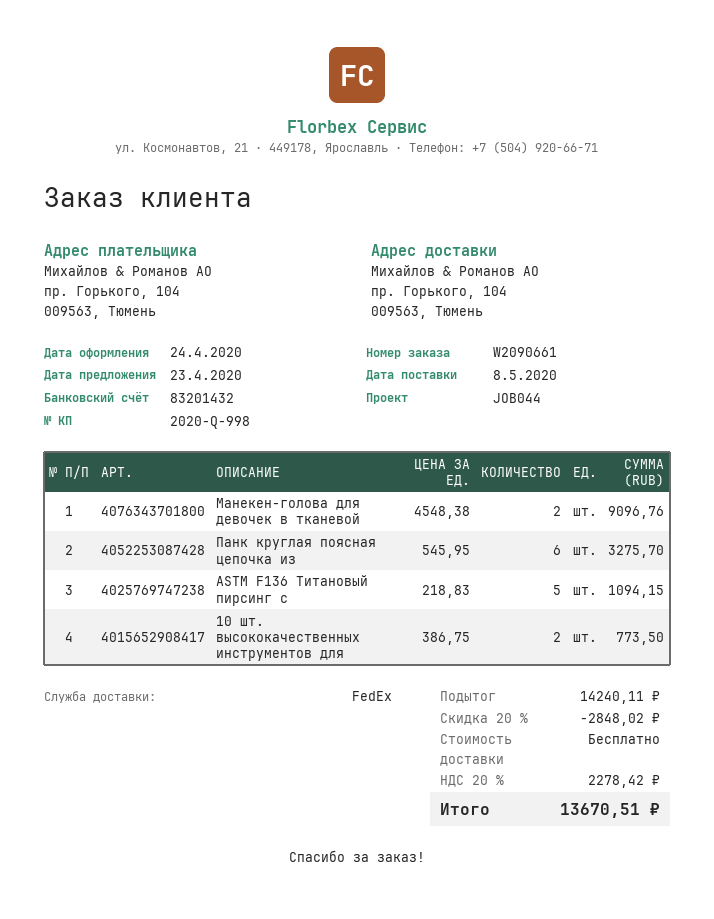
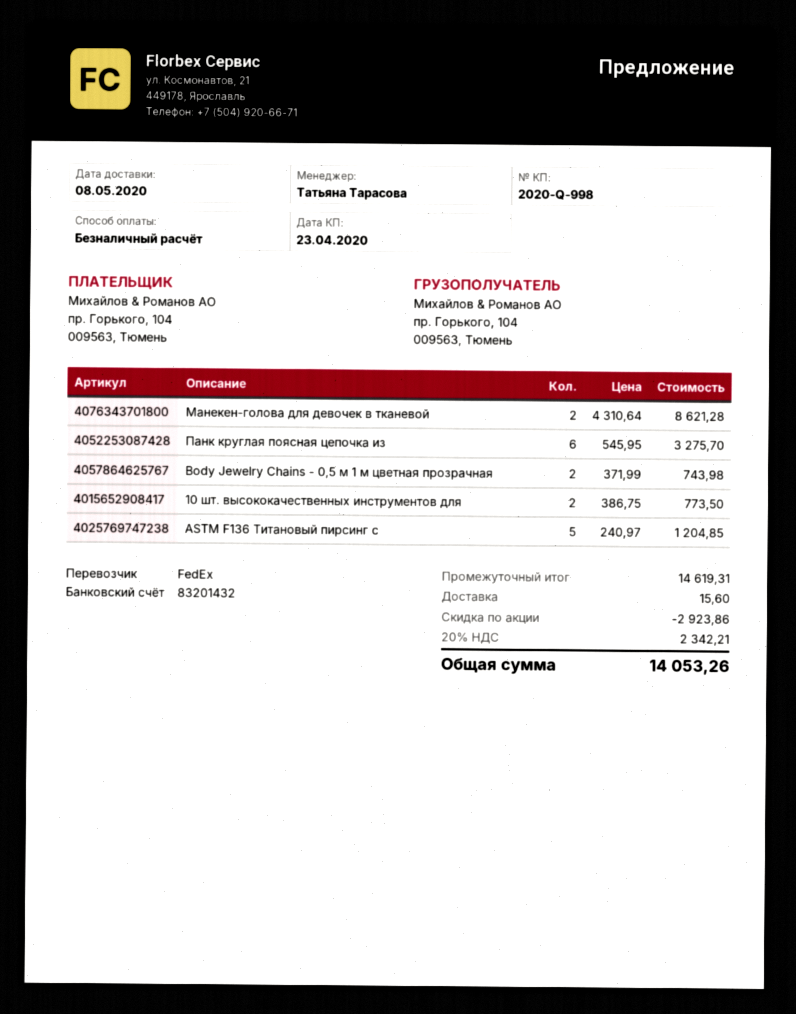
Манекен-голова для девочек в тканевой: 2 x 4548.38 = 9096.76 -> 2 x 4310.64 = 8621.28
ASTM F136 Титановый пирсинг с: 5 x 218.83 = 1094.15 -> 5 x 240.97 = 1204.85
Body Jewelry Chains - 0,5 м 1 м цветная прозрачная: none -> 2 x 371.99 = 743.98
subtotal: 14240.11 -> 14619.31
discount: 2848.02 -> 2923.86
shipping: 0.00 -> 15.60
tax: 20% = 2278.42 -> 20% = 2342.21
total: 13670.51 -> 14053.26

